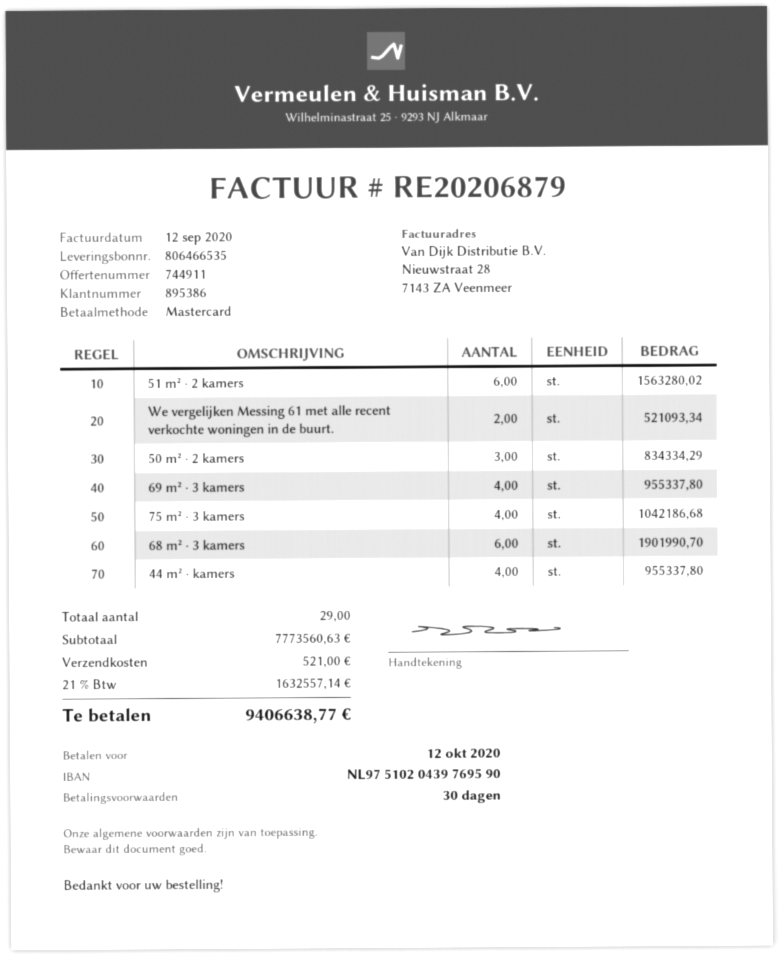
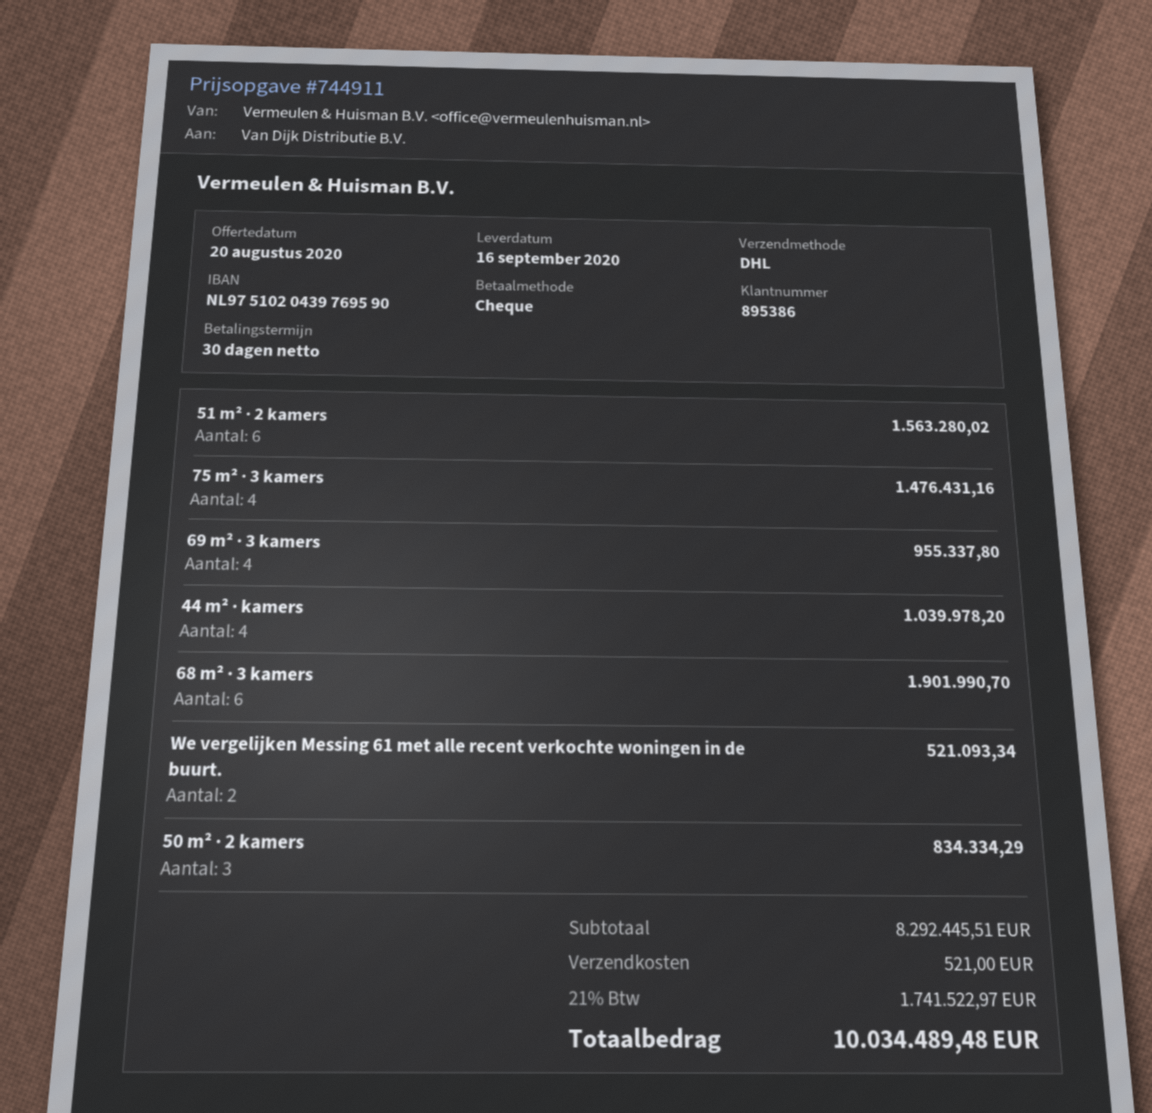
payment method: Mastercard -> cheque
75 m² · 3 kamers: 4 for 1042186.68 -> 4 for 1476431.16
44 m² · kamers: 4 for 955337.80 -> 4 for 1039978.20
subtotal: 7773560.63 -> 8292445.51
tax: 21% = 1632557.14 -> 21% = 1741522.97
total: 9406638.77 -> 10034489.48

